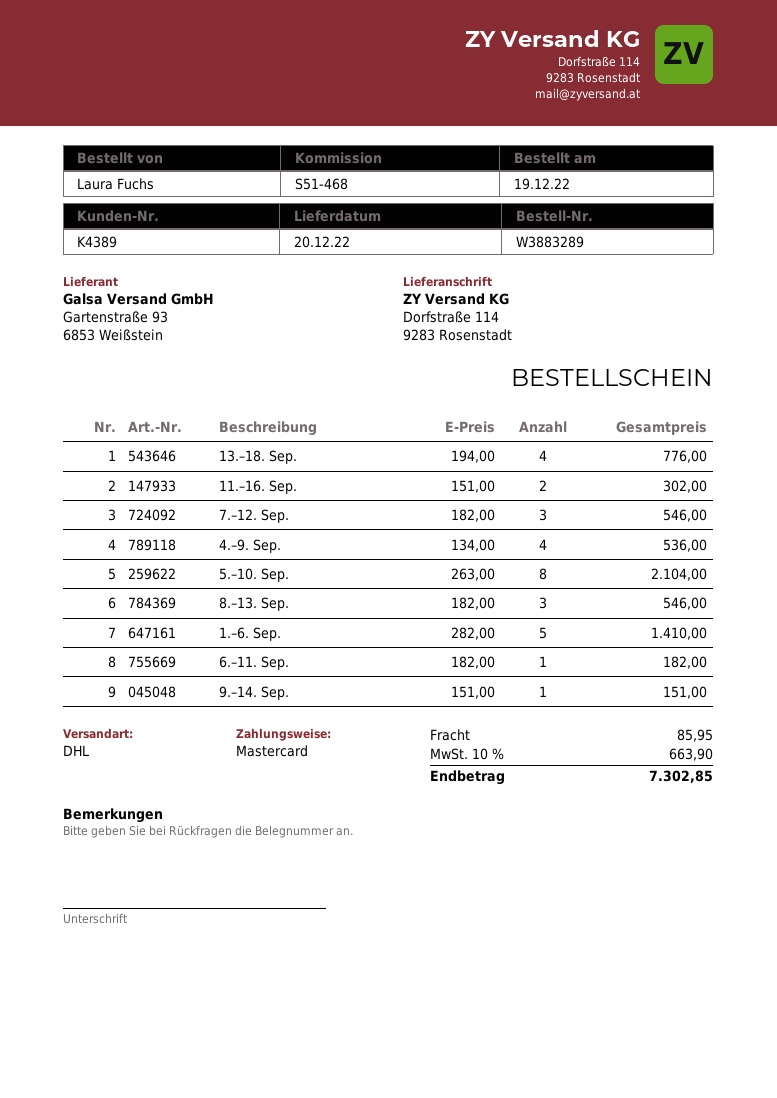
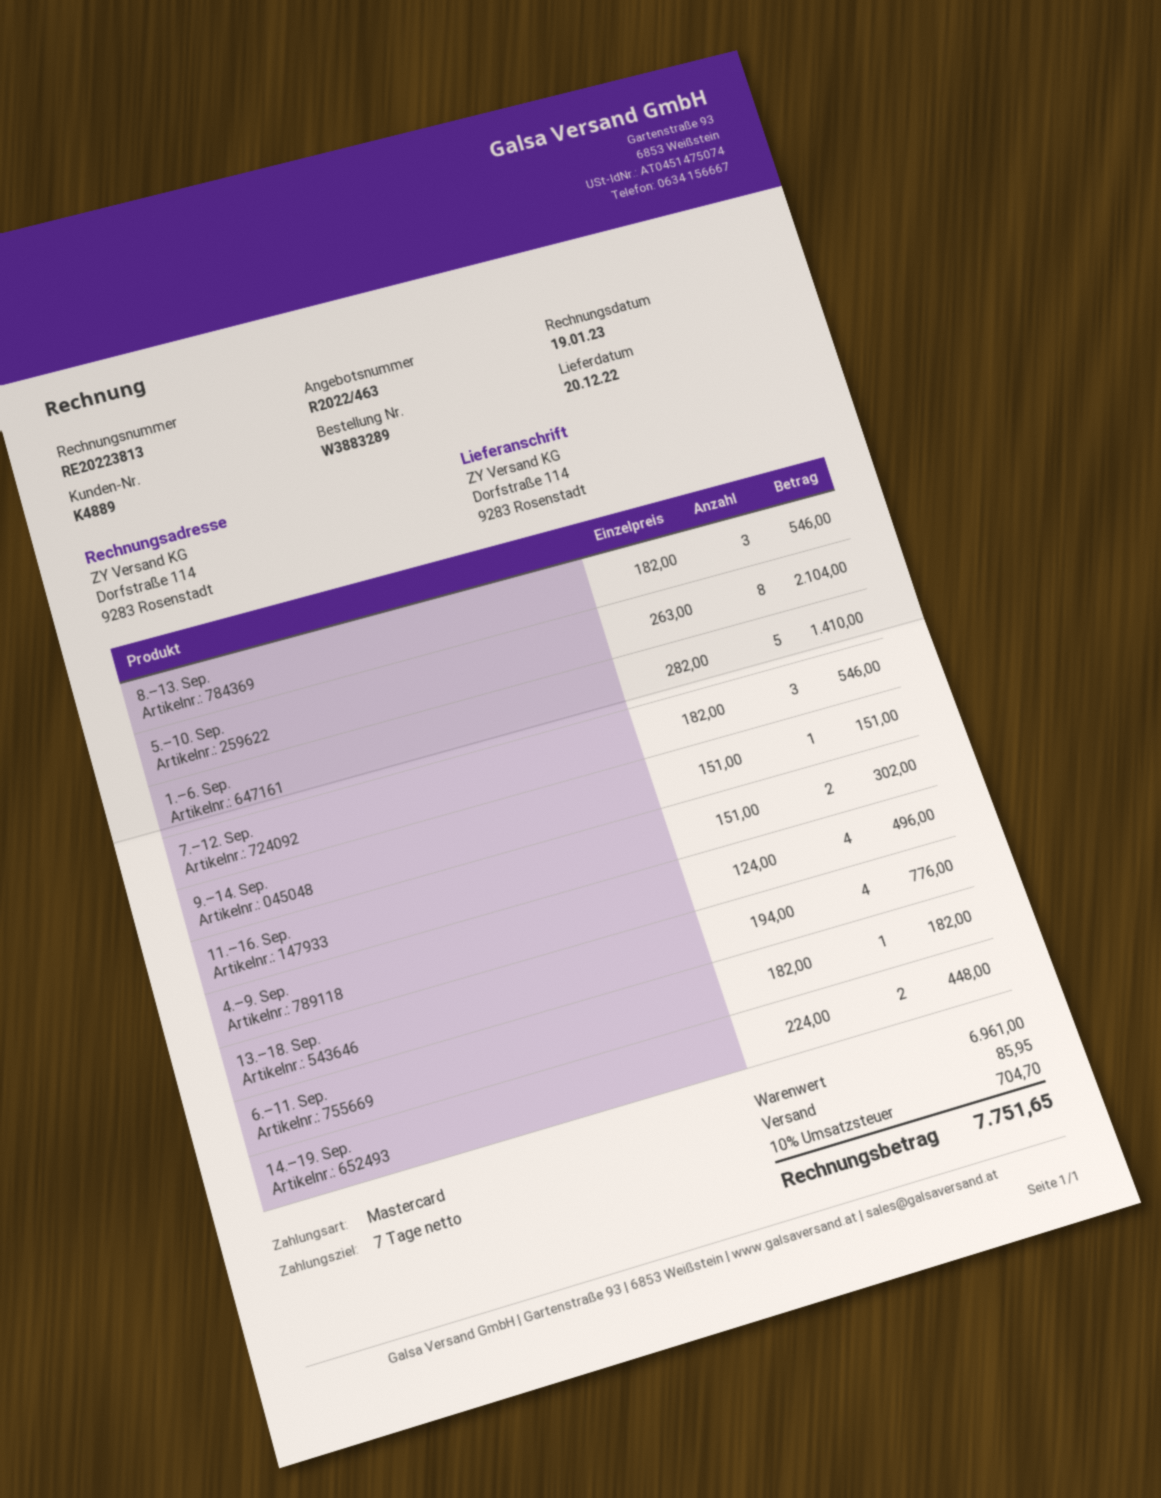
customer number: K4389 -> K4889
4.–9. Sep.: 4 x 134.00 = 536.00 -> 4 x 124.00 = 496.00
14.–19. Sep.: none -> 2 x 224.00 = 448.00
tax: 10% = 663.90 -> 10% = 704.70
total: 7302.85 -> 7751.65

